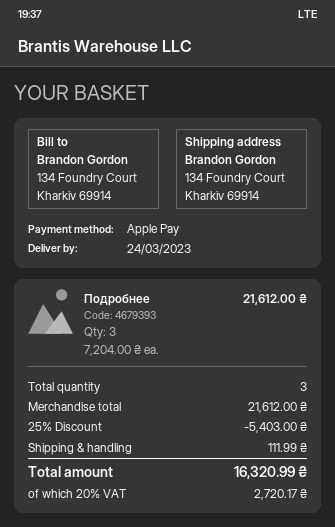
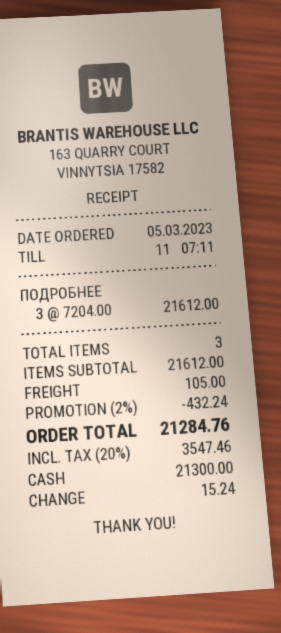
payment method: Apple Pay -> cash
discount: 25% = 5403.00 -> 2% = 432.24
shipping: 111.99 -> 105.00
tax: 20% = 2720.17 -> 20% = 3547.46
total: 16320.99 -> 21284.76

